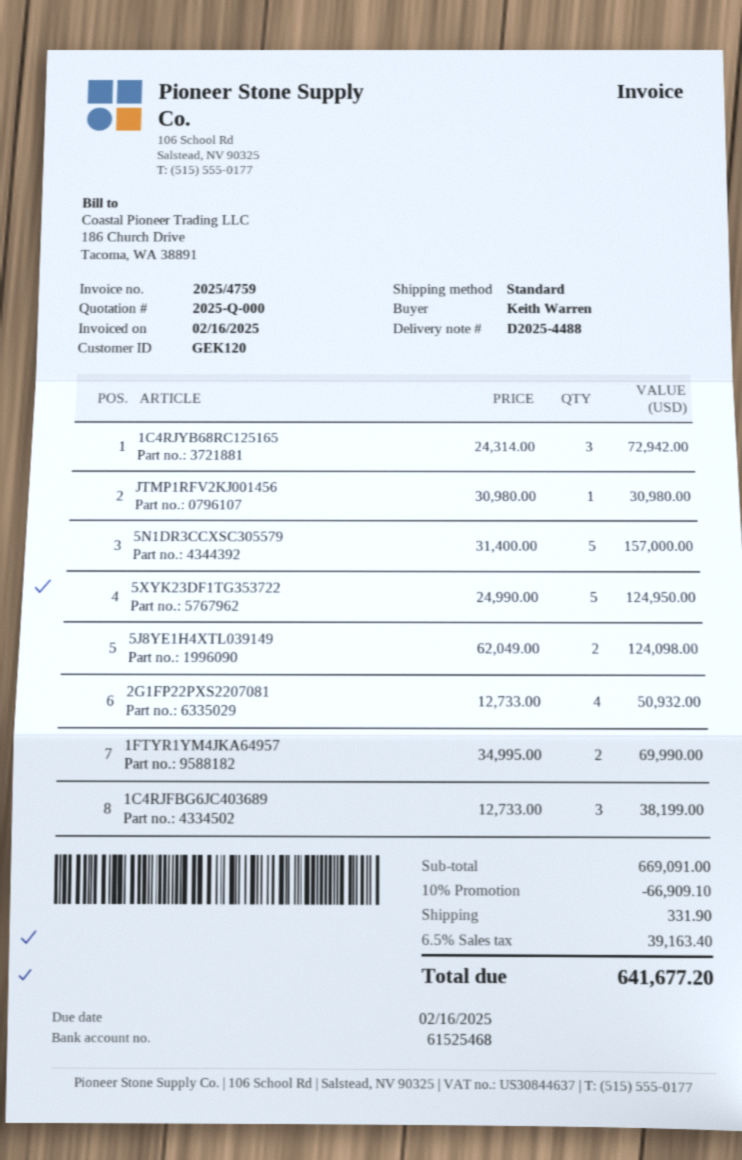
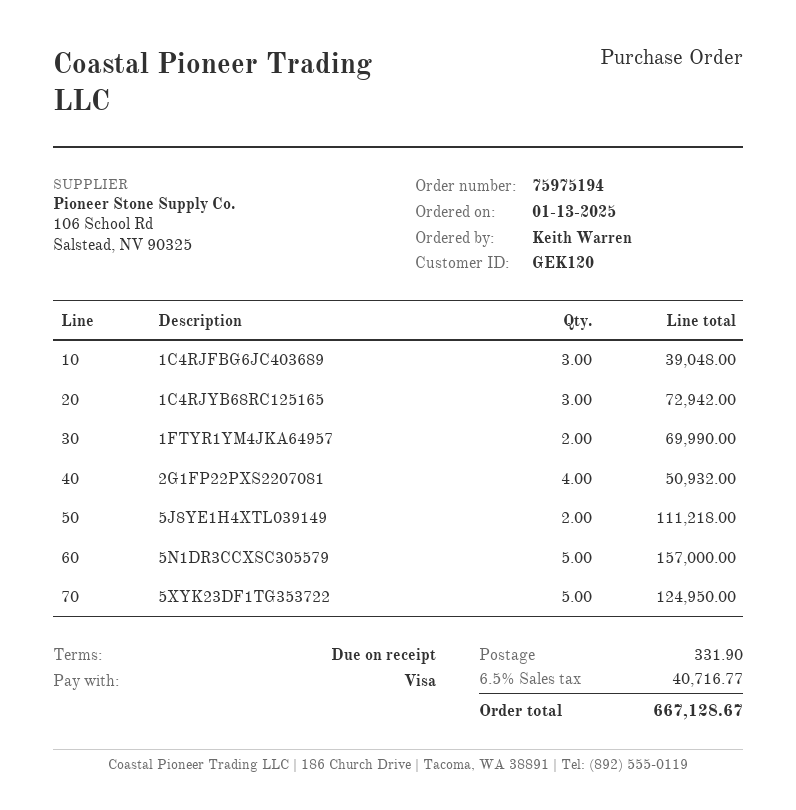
JTMP1RFV2KJ001456: 1 for 30980.00 -> none
5J8YE1H4XTL039149: 2 for 124098.00 -> 2 for 111218.00
1C4RJFBG6JC403689: 3 for 38199.00 -> 3 for 39048.00
discount: 10% = 66909.10 -> none
tax: 6.5% = 39163.40 -> 6.5% = 40716.77
total: 641677.20 -> 667128.67

